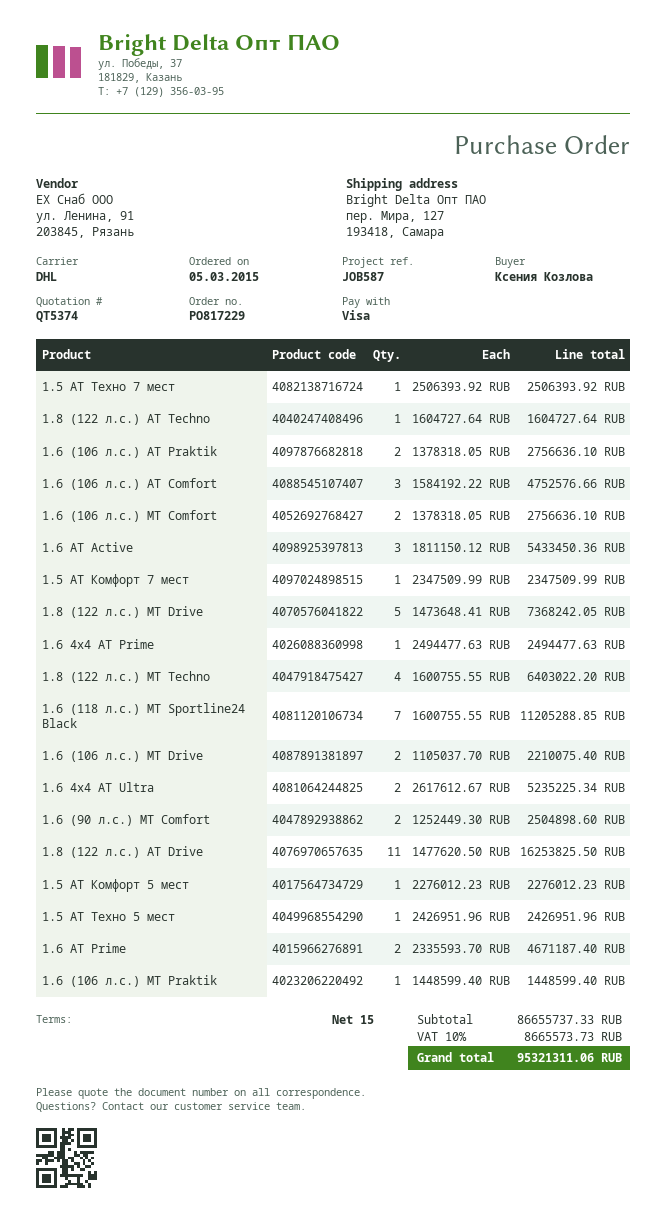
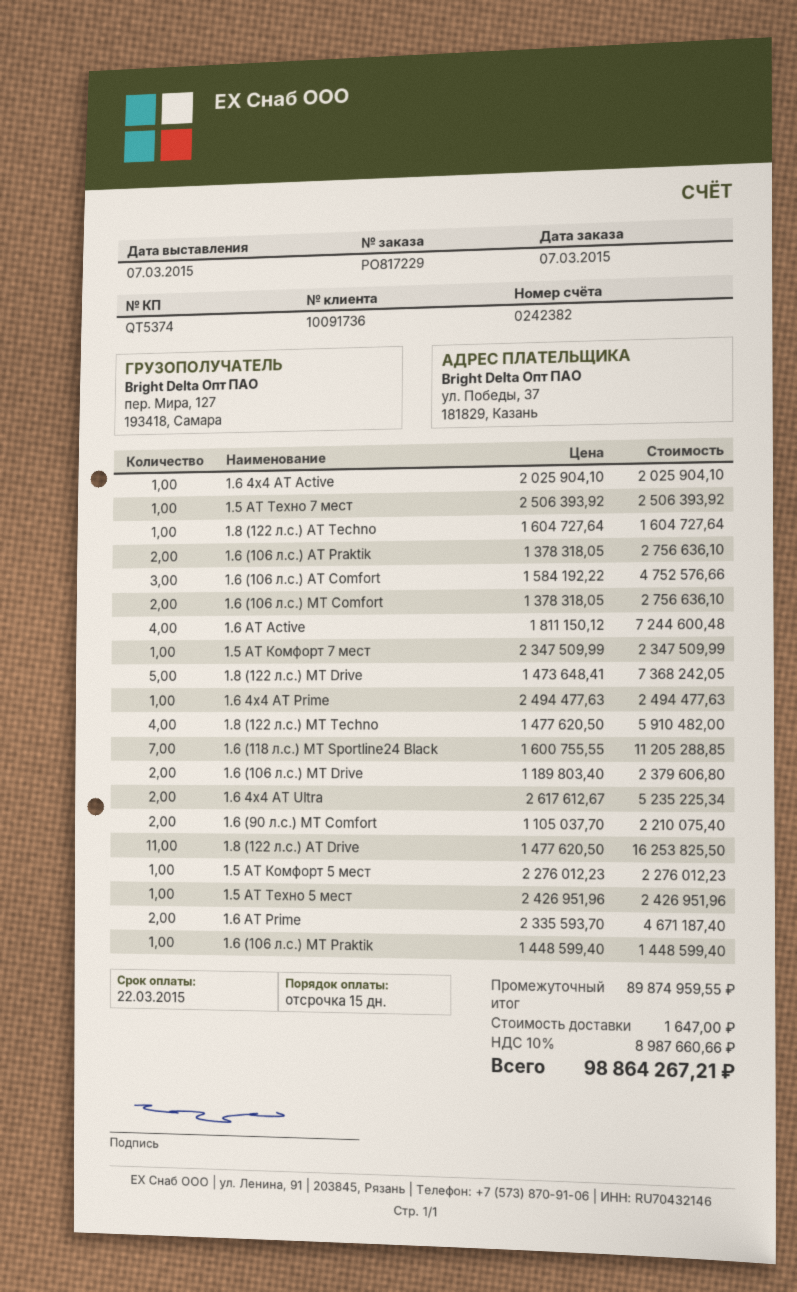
order date: 2015-03-05 -> 2015-03-07
1.6 AT Active: 3 x 1811150.12 = 5433450.36 -> 4 x 1811150.12 = 7244600.48
1.8 (122 л.с.) MT Techno: 4 x 1600755.55 = 6403022.20 -> 4 x 1477620.50 = 5910482.00
1.6 (106 л.с.) MT Drive: 2 x 1105037.70 = 2210075.40 -> 2 x 1189803.40 = 2379606.80
1.6 (90 л.с.) MT Comfort: 2 x 1252449.30 = 2504898.60 -> 2 x 1105037.70 = 2210075.40
1.6 4x4 AT Active: none -> 1 x 2025904.10 = 2025904.10
subtotal: 86655737.33 -> 89874959.55
shipping: none -> 1647.00
tax: 10% = 8665573.73 -> 10% = 8987660.66
total: 95321311.06 -> 98864267.21

